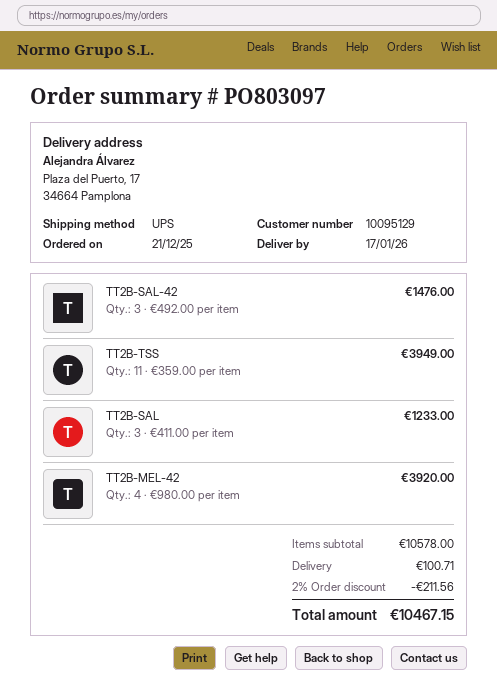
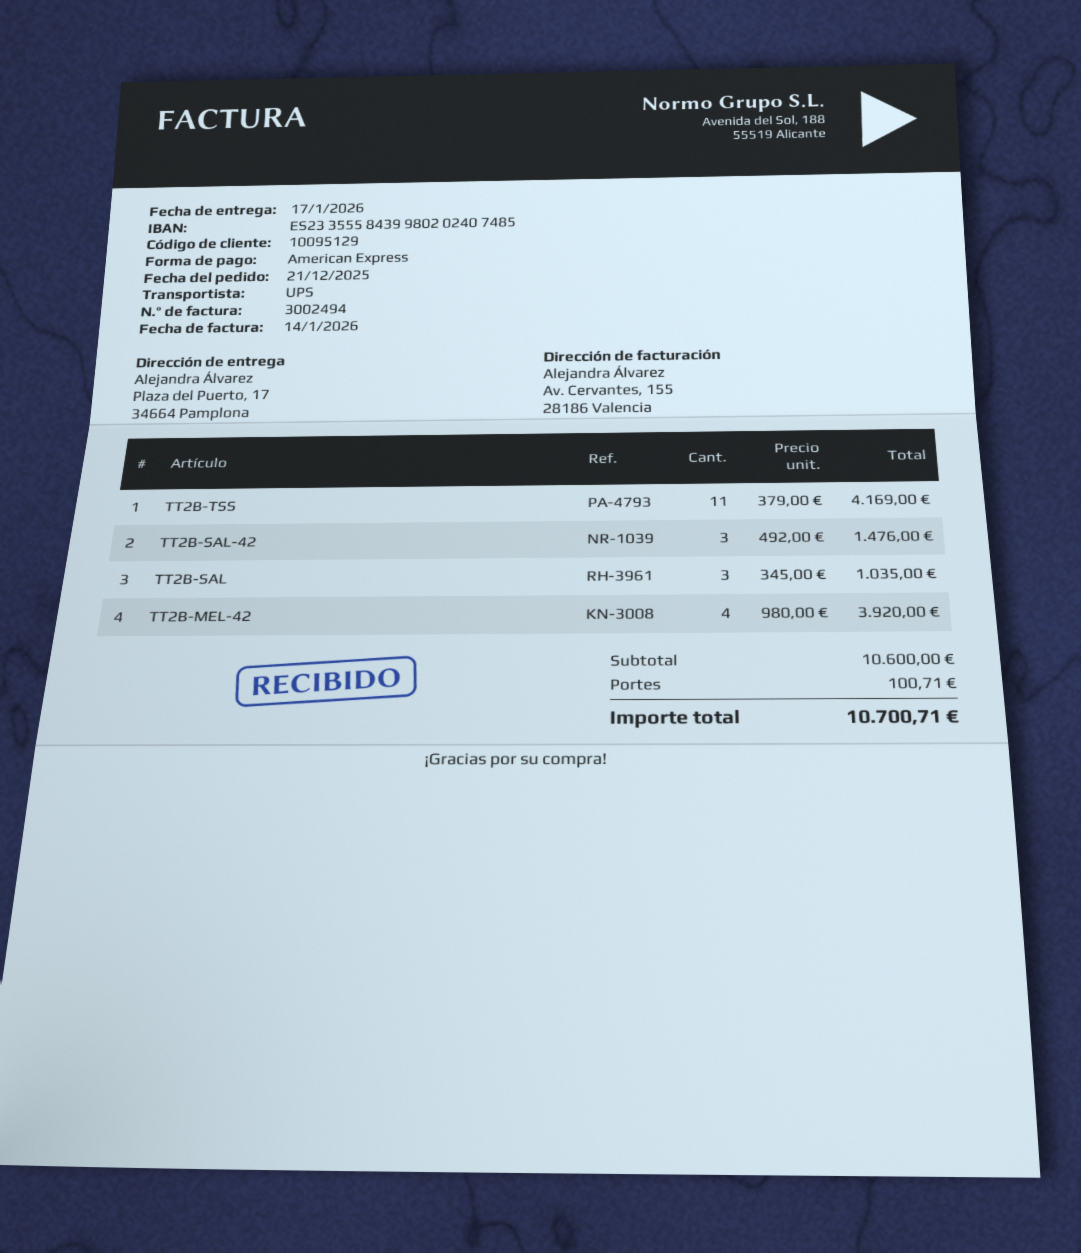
TT2B-TSS: 11 x 359.00 = 3949.00 -> 11 x 379.00 = 4169.00
TT2B-SAL: 3 x 411.00 = 1233.00 -> 3 x 345.00 = 1035.00
subtotal: 10578.00 -> 10600.00
discount: 2% = 211.56 -> none
total: 10467.15 -> 10700.71

